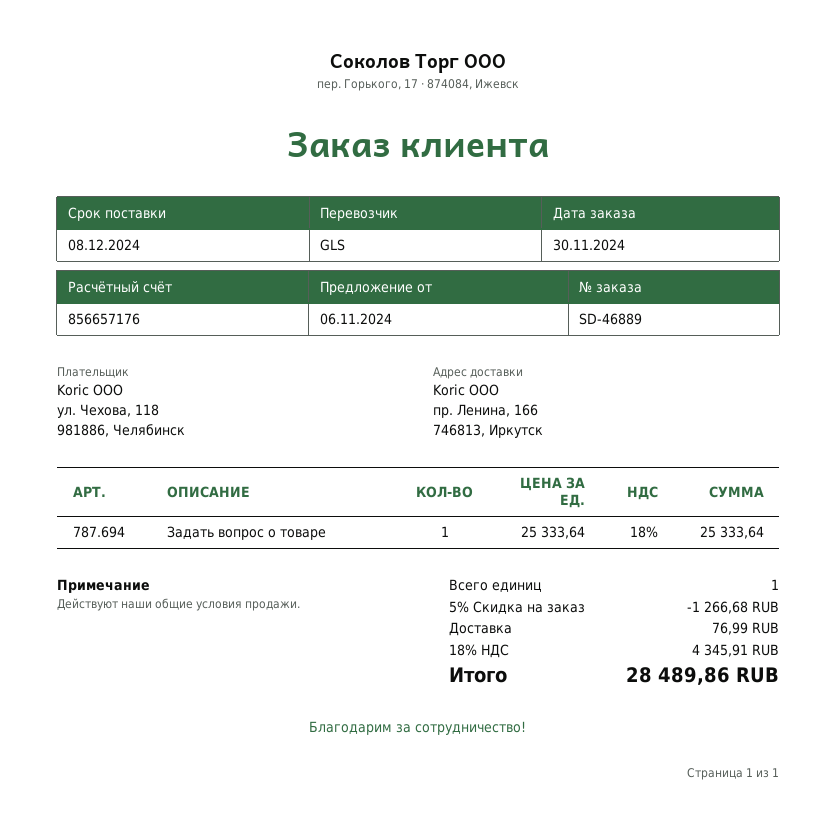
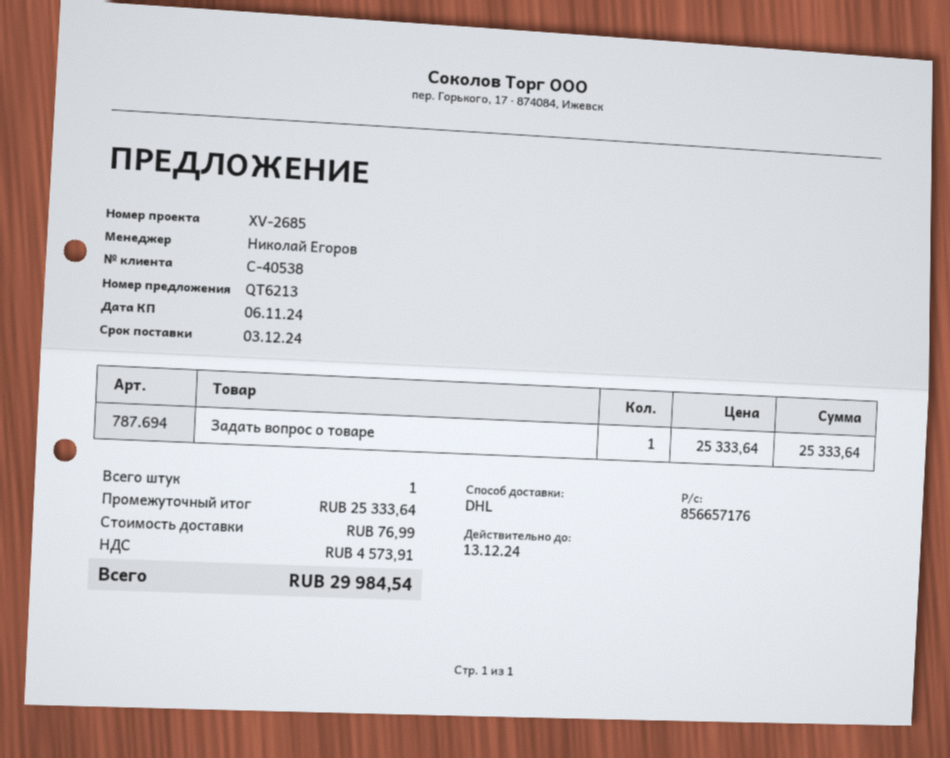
delivery date: 2024-12-08 -> 2024-12-03
shipping method: GLS -> DHL
discount: 5% = 1266.68 -> none
tax: 4345.91 -> 4573.91
total: 28489.86 -> 29984.54

